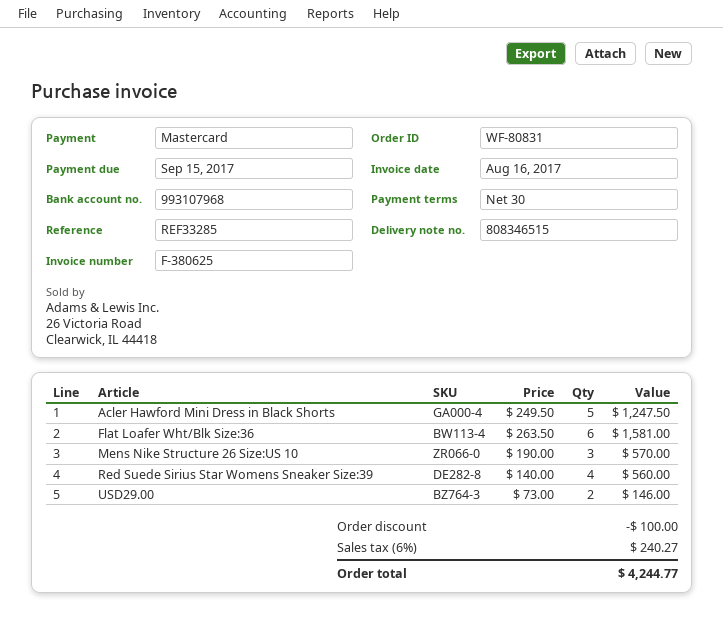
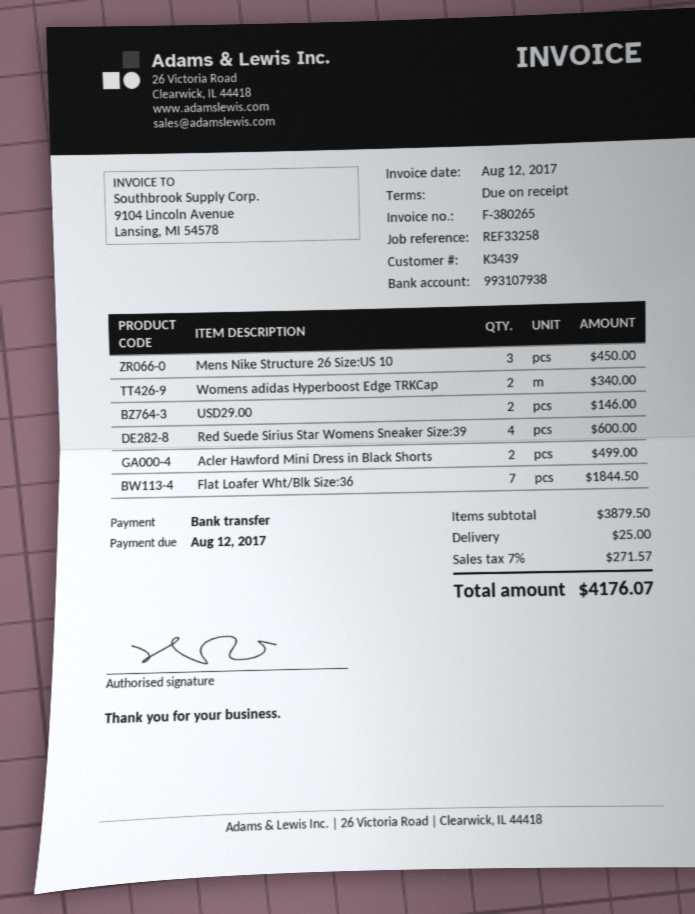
invoice number: F-380625 -> F-380265
invoice date: 2017-08-16 -> 2017-08-12
payment terms: 30 days -> on receipt
due date: 2017-09-15 -> 2017-08-12
reference: REF33285 -> REF33258
payment method: Mastercard -> bank transfer
bank account: 993107968 -> 993107938
Acler Hawford Mini Dress in Black Shorts: 5 for 1247.50 -> 2 for 499.00
Flat Loafer Wht/Blk Size:36: 6 for 1581.00 -> 7 for 1844.50
Mens Nike Structure 26 Size:US 10: 3 for 570.00 -> 3 for 450.00
Red Suede Sirius Star Womens Sneaker Size:39: 4 for 560.00 -> 4 for 600.00
Womens adidas Hyperboost Edge TRKCap: none -> 2 for 340.00
discount: 100.00 -> none
shipping: none -> 25.00
tax: 6% = 240.27 -> 7% = 271.57
total: 4244.77 -> 4176.07

